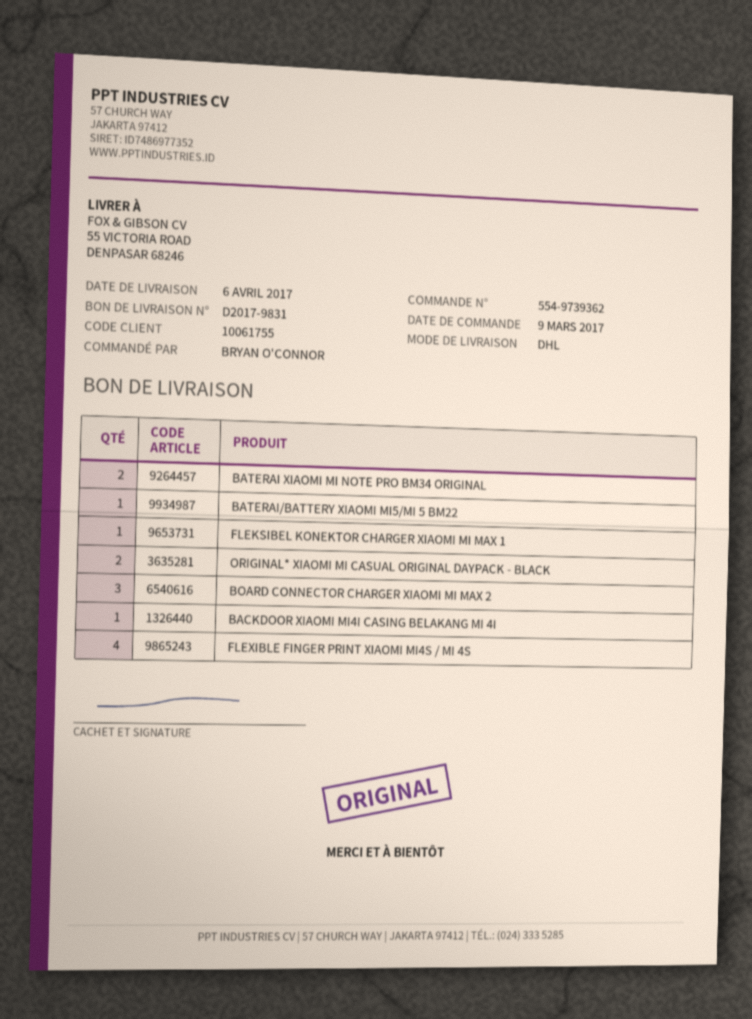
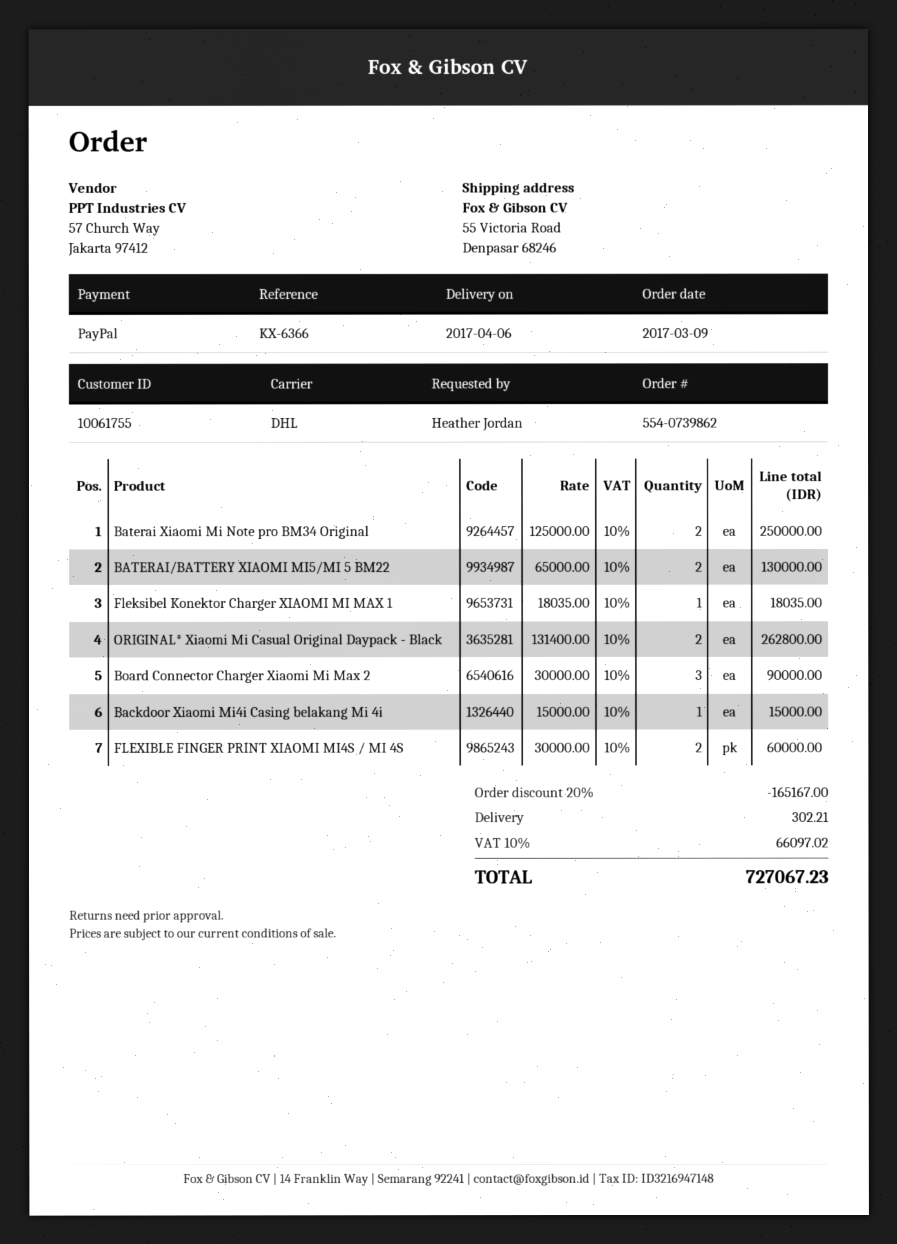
order number: 554-9739362 -> 554-0739862
ordered by: BRYAN O'CONNOR -> Heather Jordan
BATERAI/BATTERY XIAOMI MI5/MI 5 BM22: 1 -> 2
FLEXIBLE FINGER PRINT XIAOMI MI4S / MI 4S: 4 -> 2

